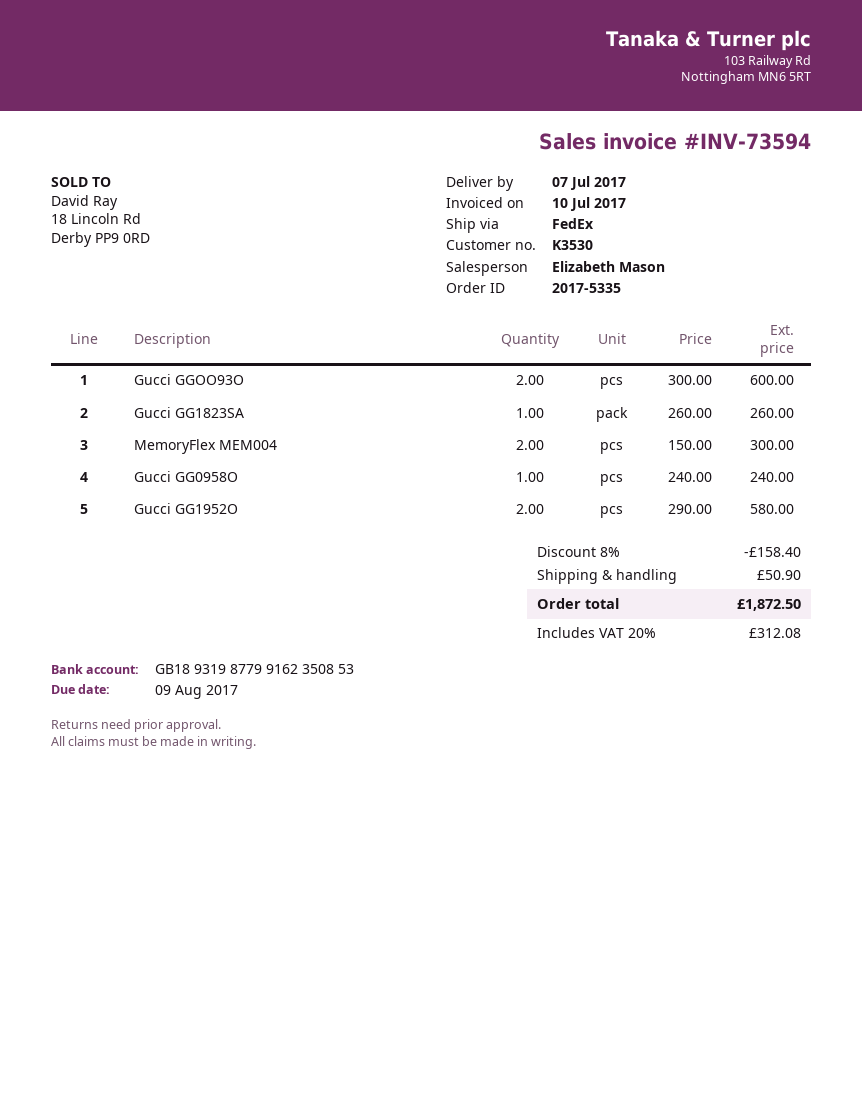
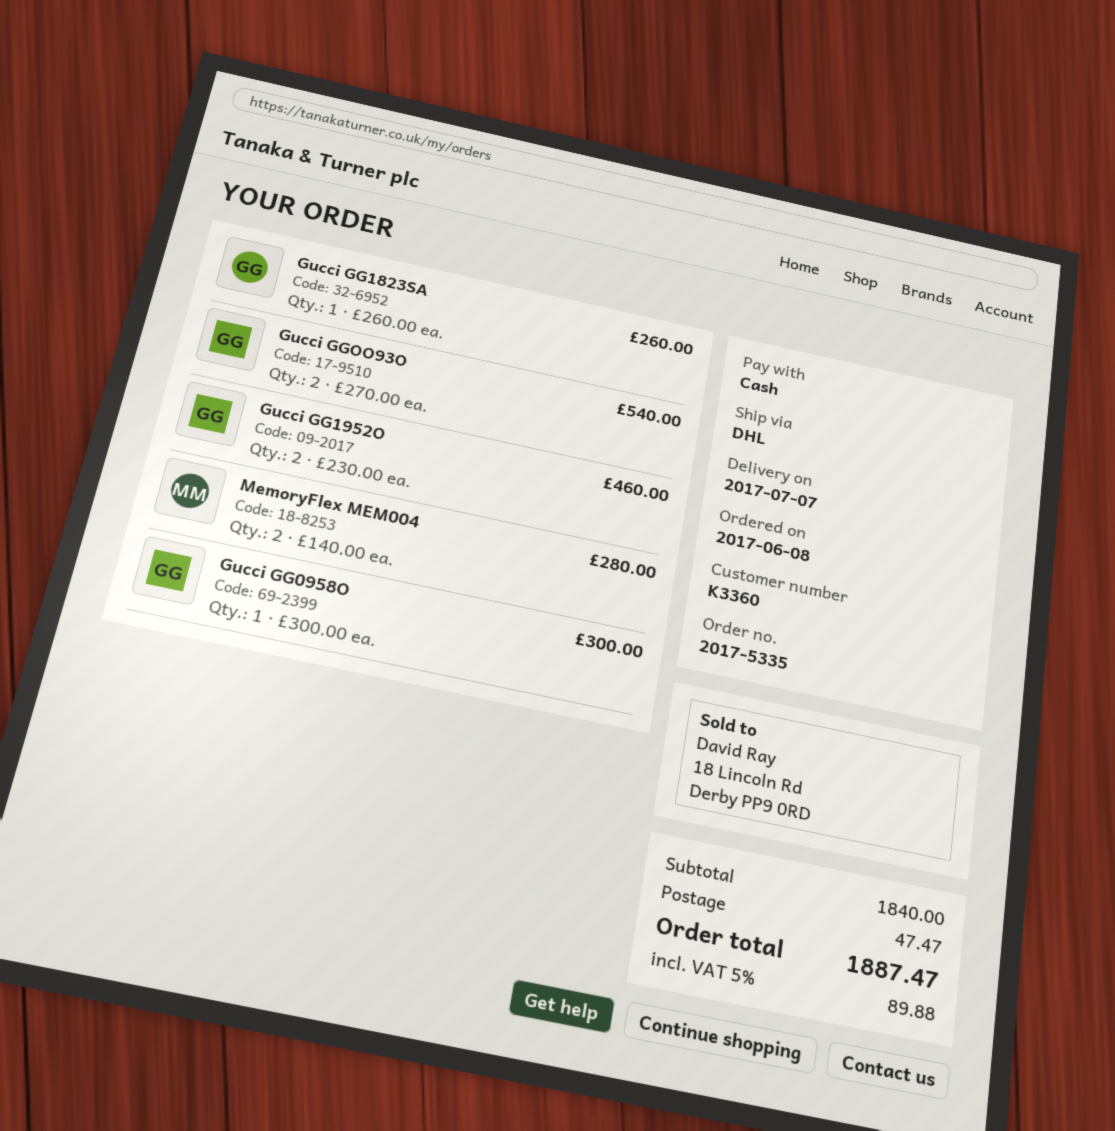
customer number: K3530 -> K3360
shipping method: FedEx -> DHL
Gucci GGOO93O: 2 x 300.00 = 600.00 -> 2 x 270.00 = 540.00
MemoryFlex MEM004: 2 x 150.00 = 300.00 -> 2 x 140.00 = 280.00
Gucci GG0958O: 1 x 240.00 = 240.00 -> 1 x 300.00 = 300.00
Gucci GG1952O: 2 x 290.00 = 580.00 -> 2 x 230.00 = 460.00
discount: 8% = 158.40 -> none
shipping: 50.90 -> 47.47
tax: 20% = 312.08 -> 5% = 89.88
total: 1872.50 -> 1887.47

